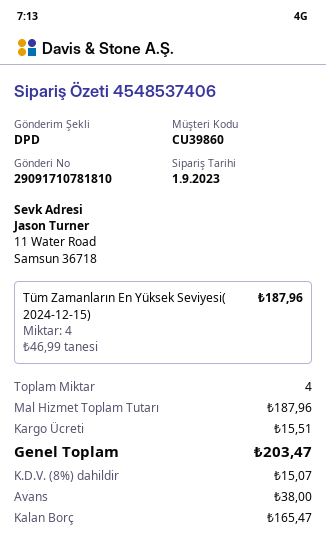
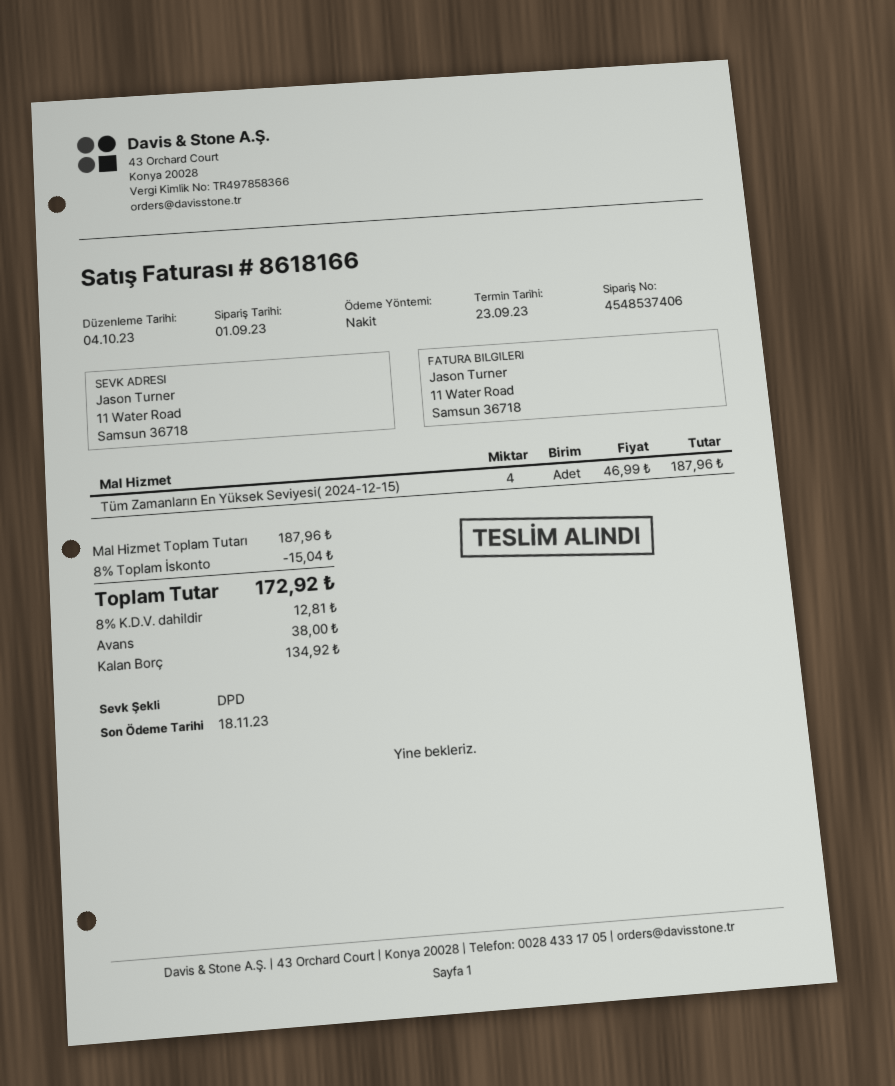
discount: none -> 8% = 15.04
shipping: 15.51 -> none
tax: 8% = 15.07 -> 8% = 12.81
total: 203.47 -> 172.92
balance: 165.47 -> 134.92

